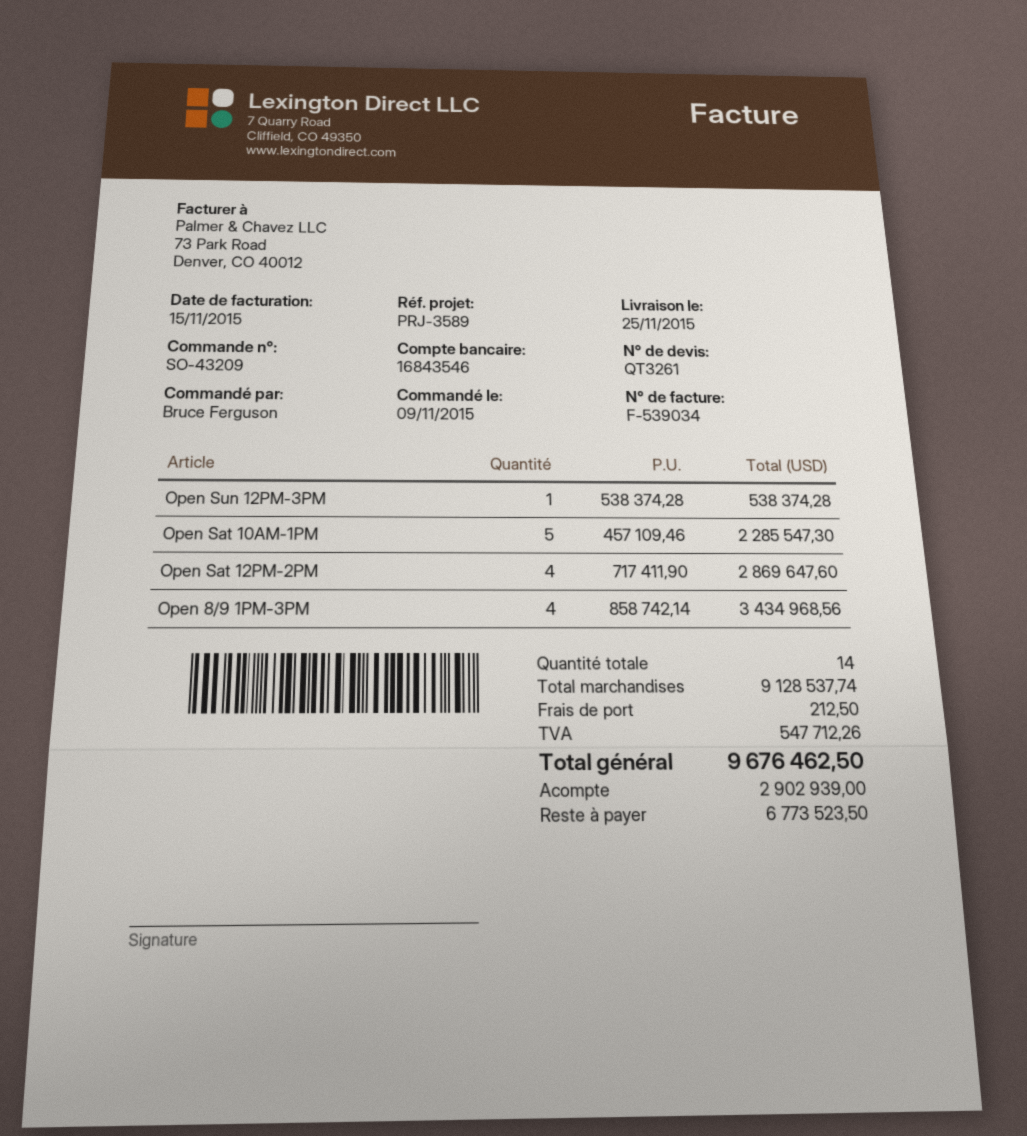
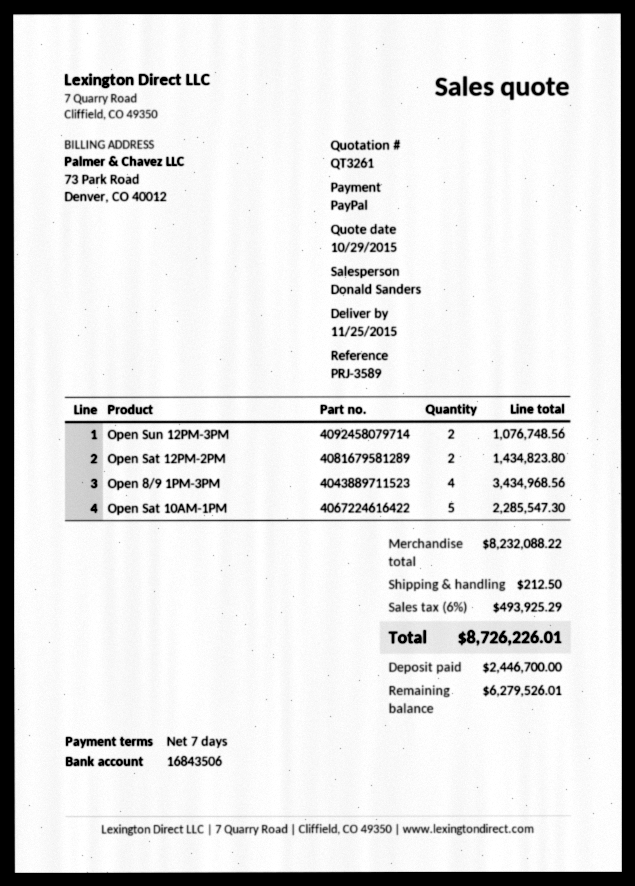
bank account: 16843546 -> 16843506
Open Sun 12PM-3PM: 1 for 538374.28 -> 2 for 1076748.56
Open Sat 12PM-2PM: 4 for 2869647.60 -> 2 for 1434823.80
subtotal: 9128537.74 -> 8232088.22
tax: 547712.26 -> 493925.29
total: 9676462.50 -> 8726226.01
deposit: 2902939.00 -> 2446700.00
balance: 6773523.50 -> 6279526.01

